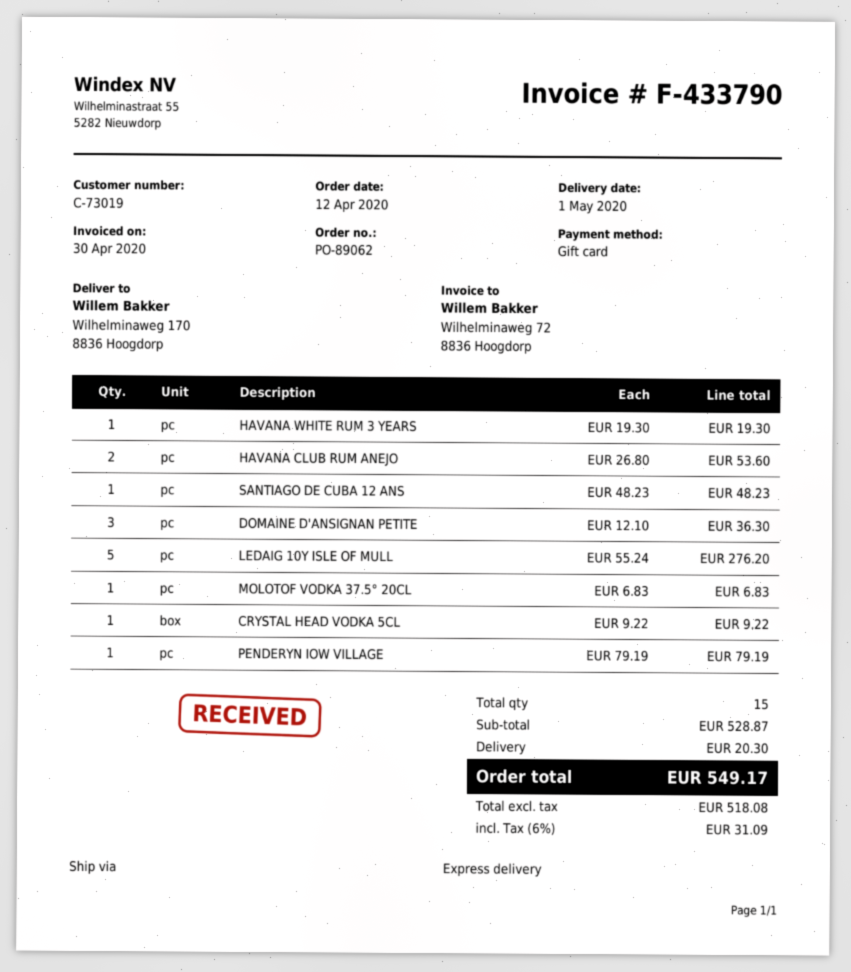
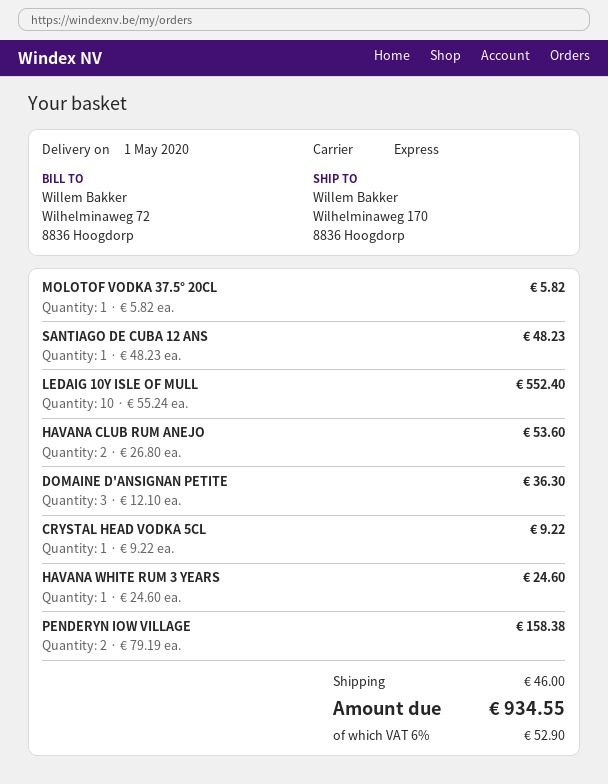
HAVANA WHITE RUM 3 YEARS: 1 x 19.30 = 19.30 -> 1 x 24.60 = 24.60
LEDAIG 10Y ISLE OF MULL: 5 x 55.24 = 276.20 -> 10 x 55.24 = 552.40
MOLOTOF VODKA 37.5° 20CL: 1 x 6.83 = 6.83 -> 1 x 5.82 = 5.82
PENDERYN IOW VILLAGE: 1 x 79.19 = 79.19 -> 2 x 79.19 = 158.38
shipping: 20.30 -> 46.00
tax: 6% = 31.09 -> 6% = 52.90
total: 549.17 -> 934.55

